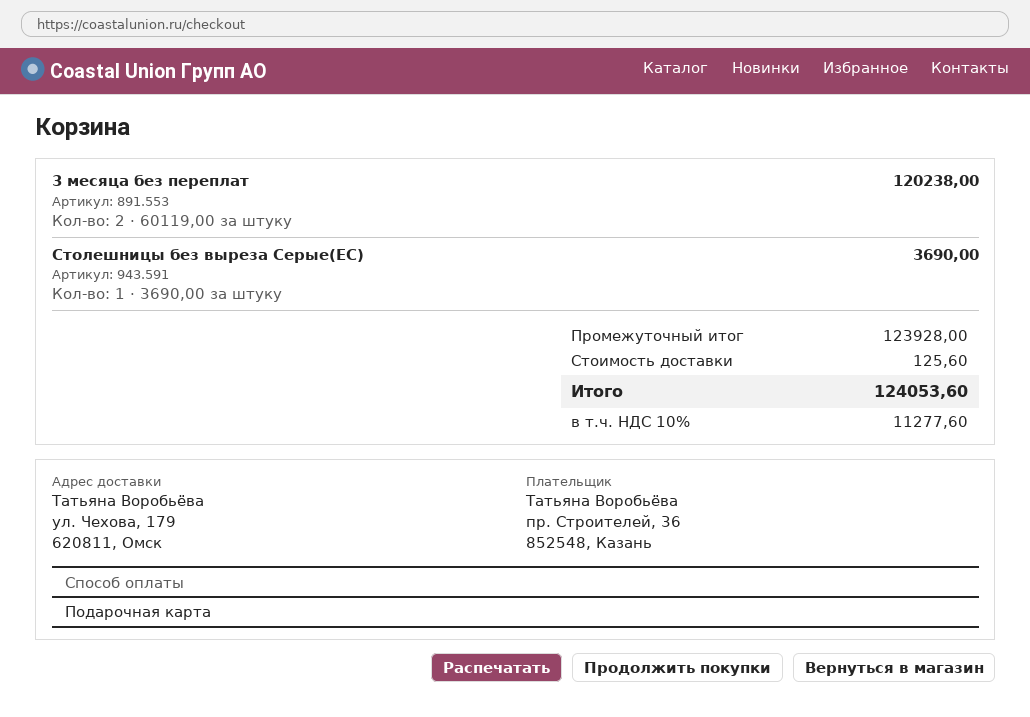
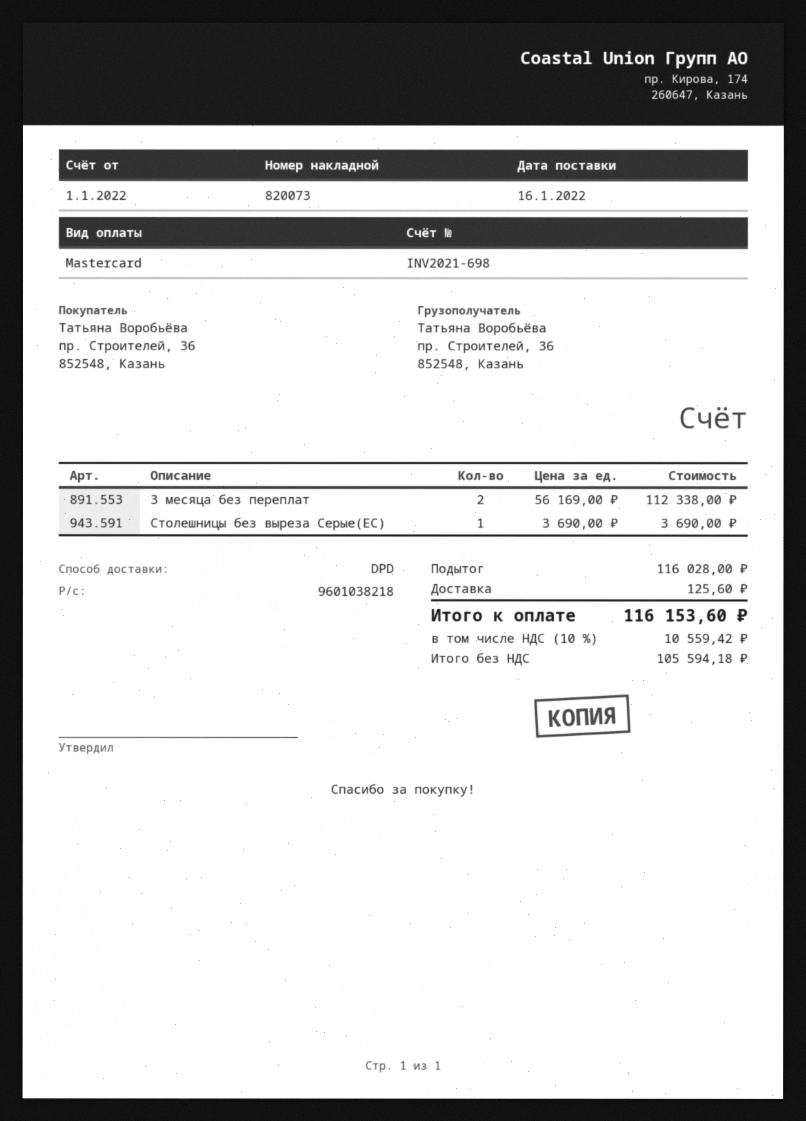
payment method: gift card -> Mastercard
ship to: ул. Чехова, 179, 620811, Омск -> пр. Строителей, 36, 852548, Казань
3 месяца без переплат: 2 x 60119.00 = 120238.00 -> 2 x 56169.00 = 112338.00
subtotal: 123928.00 -> 116028.00
tax: 10% = 11277.60 -> 10% = 10559.42
total: 124053.60 -> 116153.60

